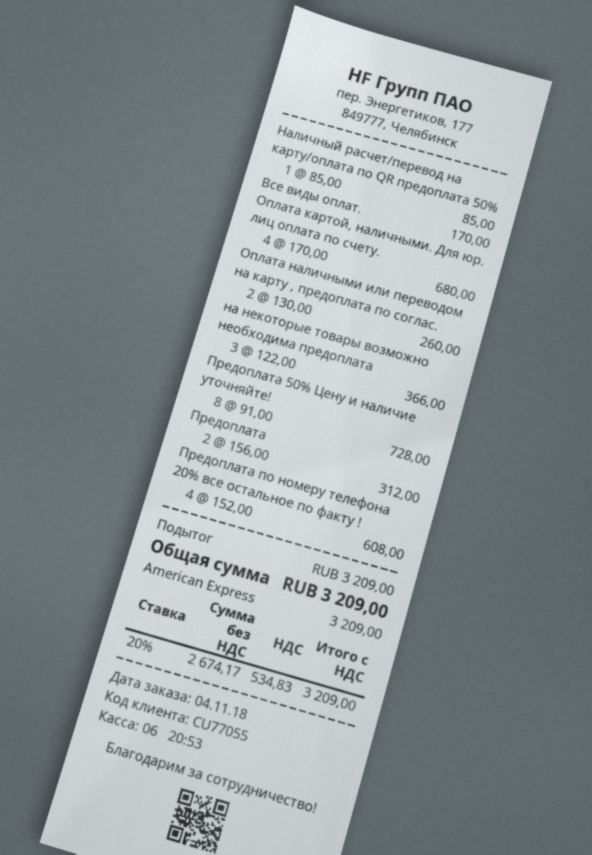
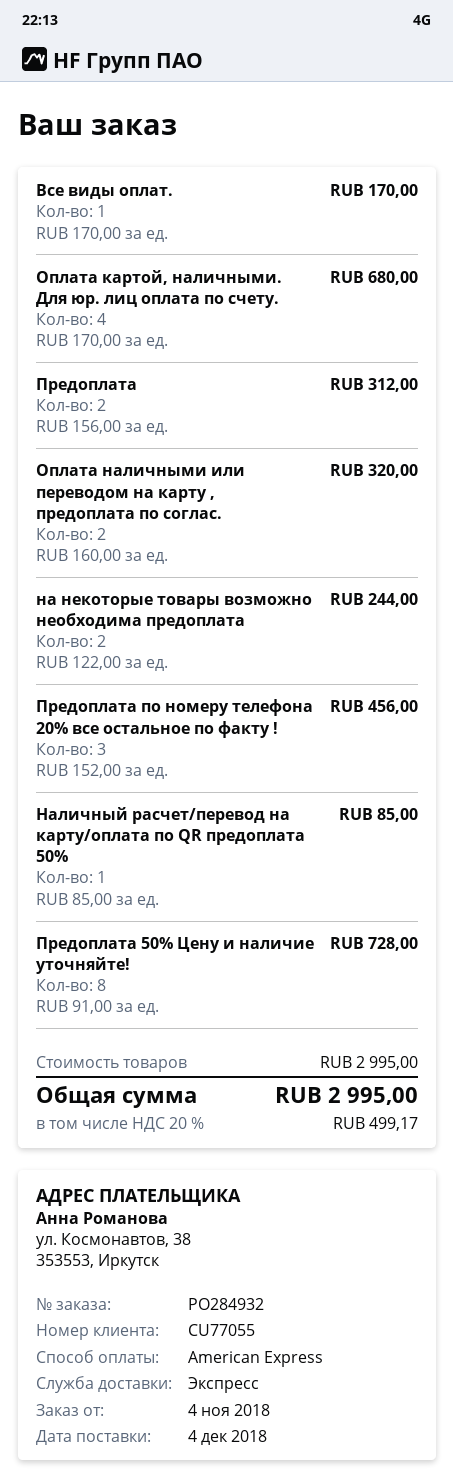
Оплата наличными или переводом на карту , предоплата по соглас.: 2 x 130.00 = 260.00 -> 2 x 160.00 = 320.00
на некоторые товары возможно необходима предоплата: 3 x 122.00 = 366.00 -> 2 x 122.00 = 244.00
Предоплата по номеру телефона 20% все остальное по факту !: 4 x 152.00 = 608.00 -> 3 x 152.00 = 456.00
subtotal: 3209.00 -> 2995.00
tax: 20% = 534.83 -> 20% = 499.17
total: 3209.00 -> 2995.00

